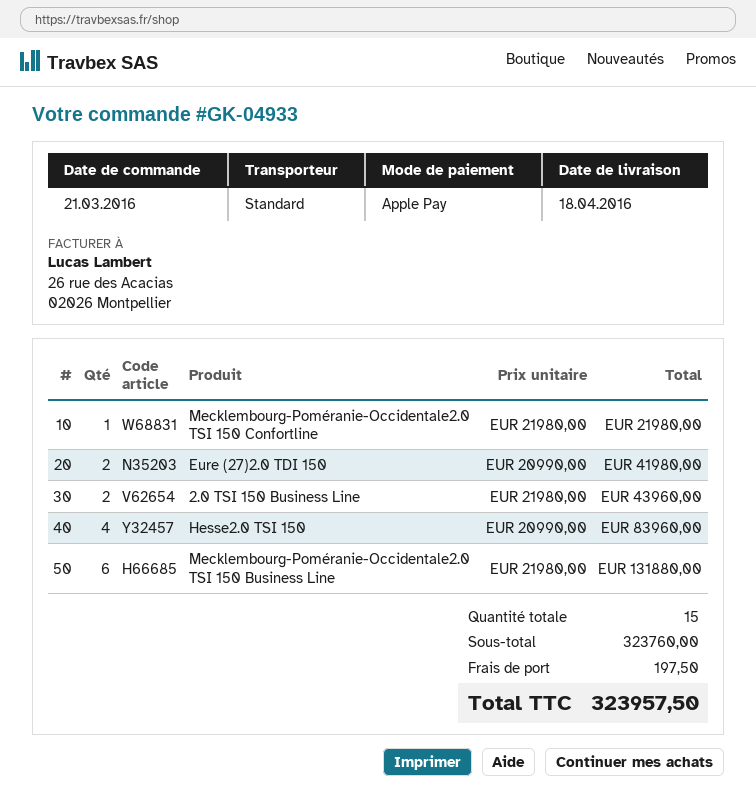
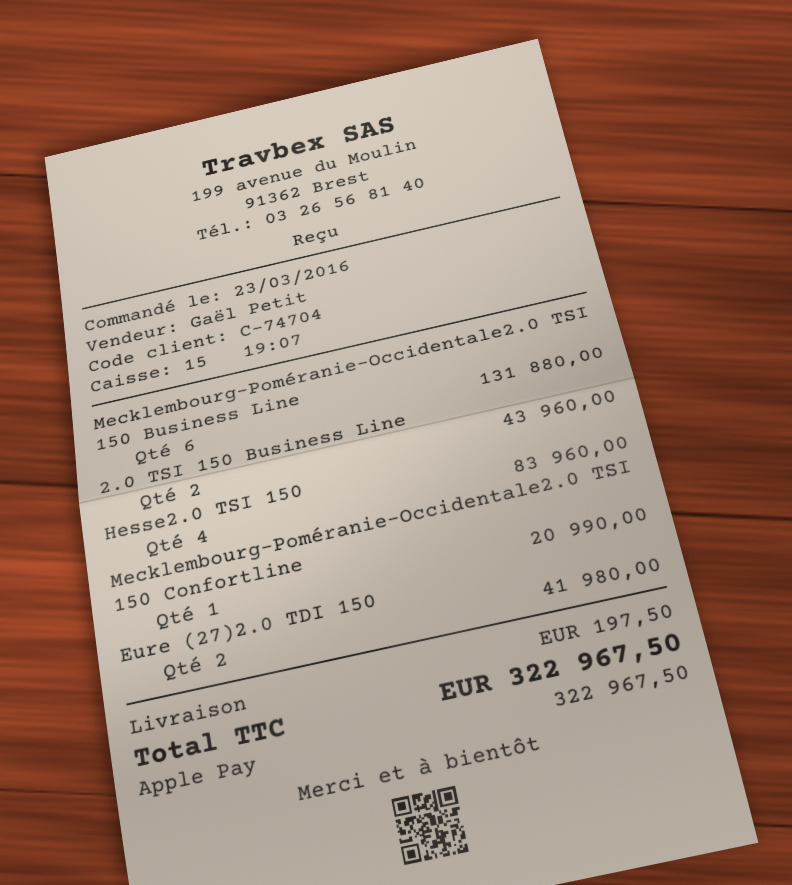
order date: 2016-03-21 -> 2016-03-23
Mecklembourg-Poméranie-Occidentale2.0 TSI 150 Confortline: 1 for 21980.00 -> 1 for 20990.00
total: 323957.50 -> 322967.50

